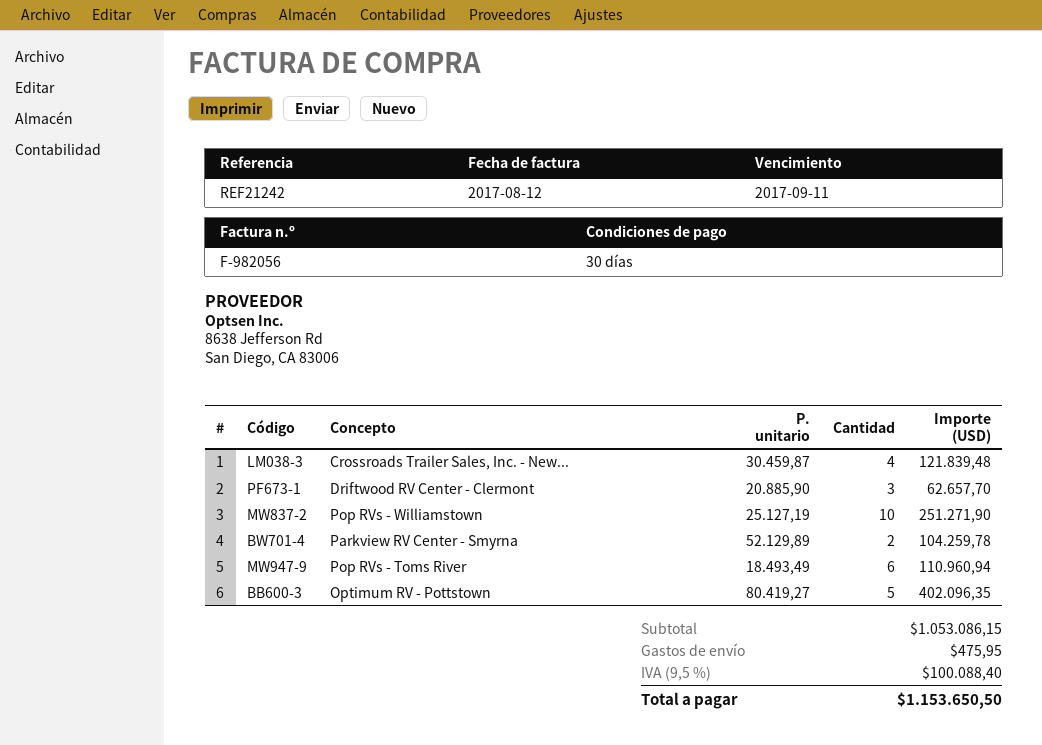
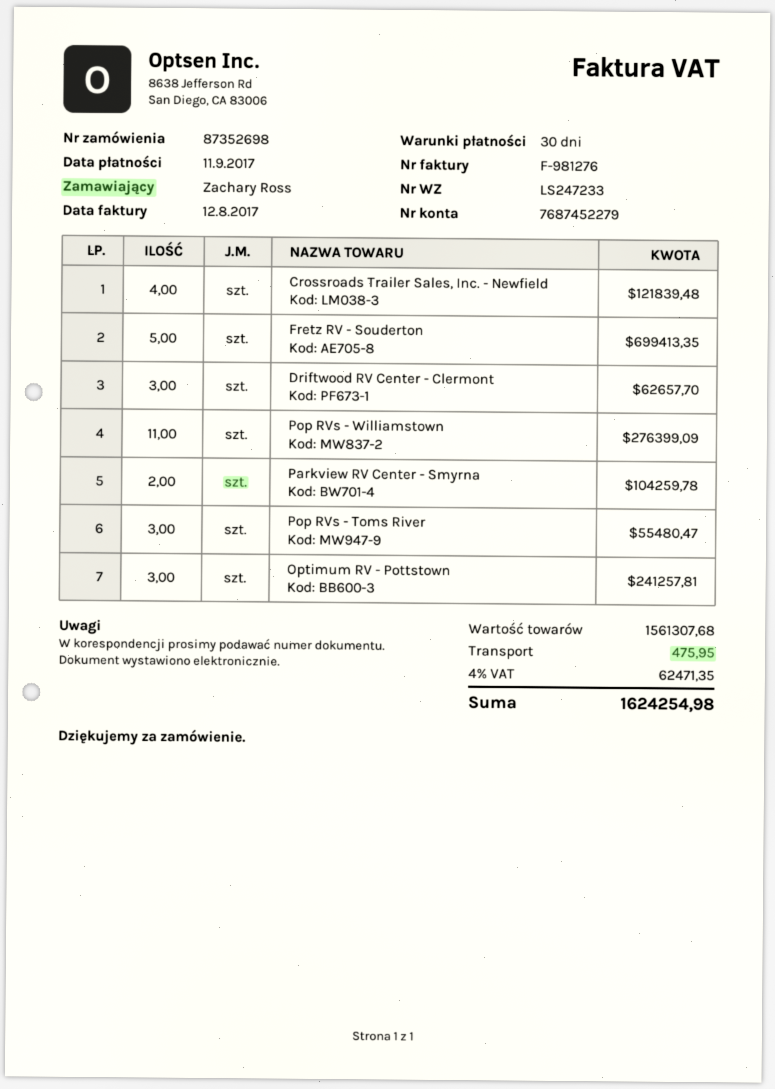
invoice number: F-982056 -> F-981276
Pop RVs - Williamstown: 10 for 251271.90 -> 11 for 276399.09
Pop RVs - Toms River: 6 for 110960.94 -> 3 for 55480.47
Optimum RV - Pottstown: 5 for 402096.35 -> 3 for 241257.81
Fretz RV - Souderton: none -> 5 for 699413.35
subtotal: 1053086.15 -> 1561307.68
tax: 9.5% = 100088.40 -> 4% = 62471.35
total: 1153650.50 -> 1624254.98

